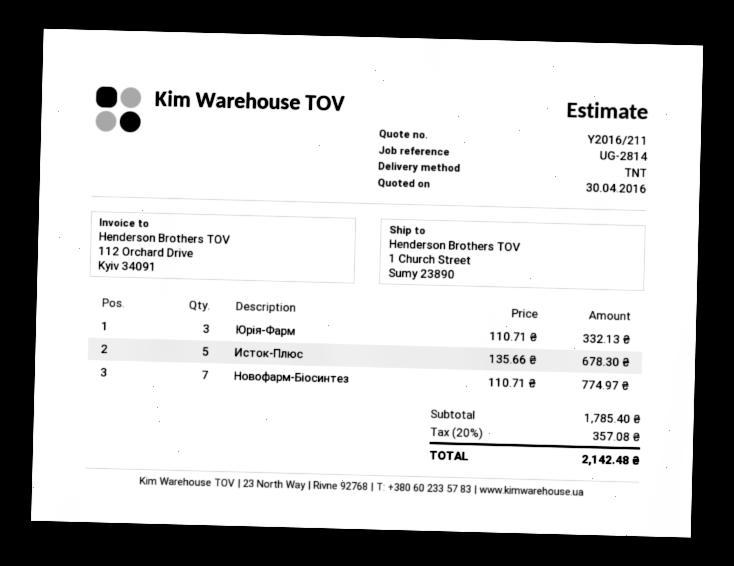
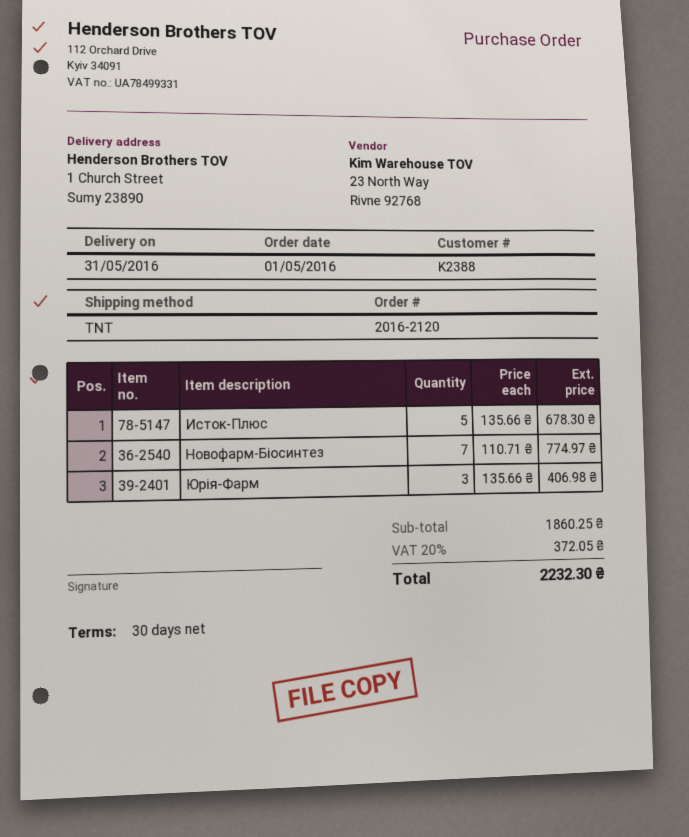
Юрія-Фарм: 3 x 110.71 = 332.13 -> 3 x 135.66 = 406.98
subtotal: 1785.40 -> 1860.25
tax: 20% = 357.08 -> 20% = 372.05
total: 2142.48 -> 2232.30

